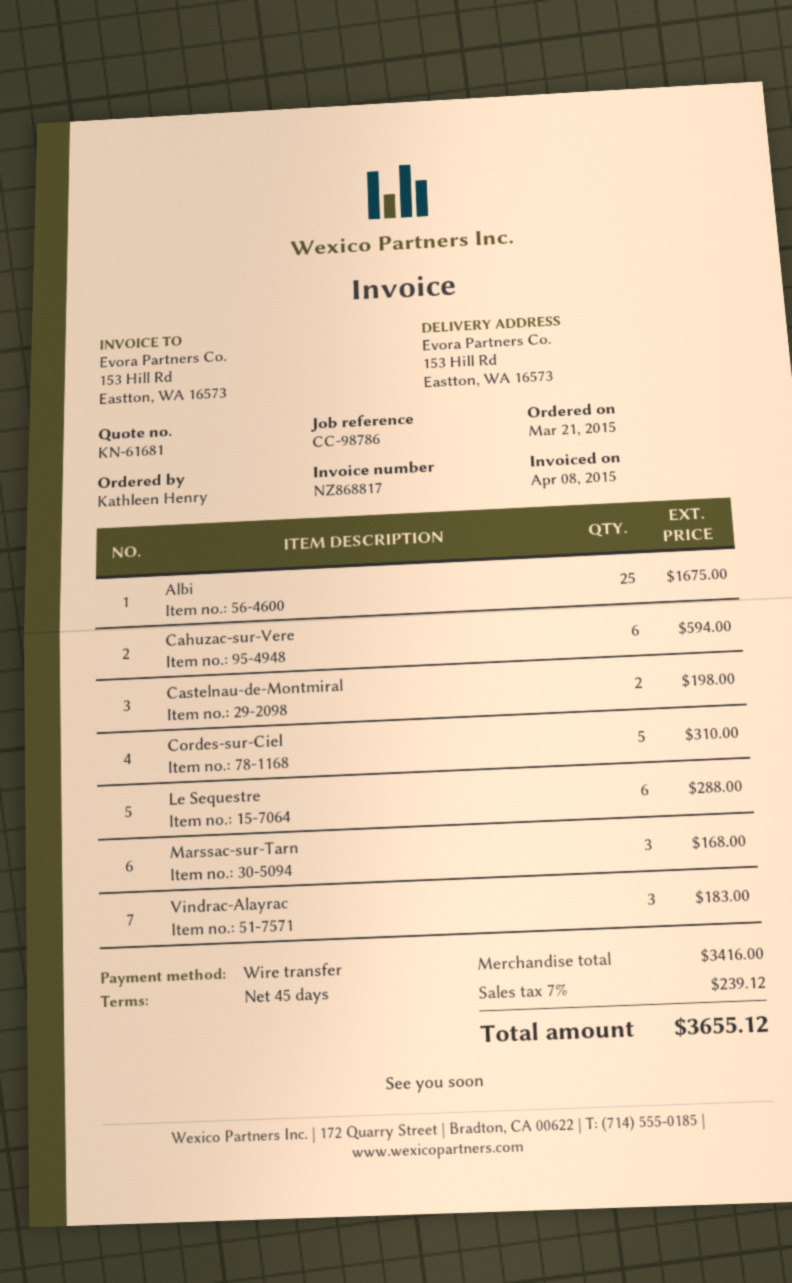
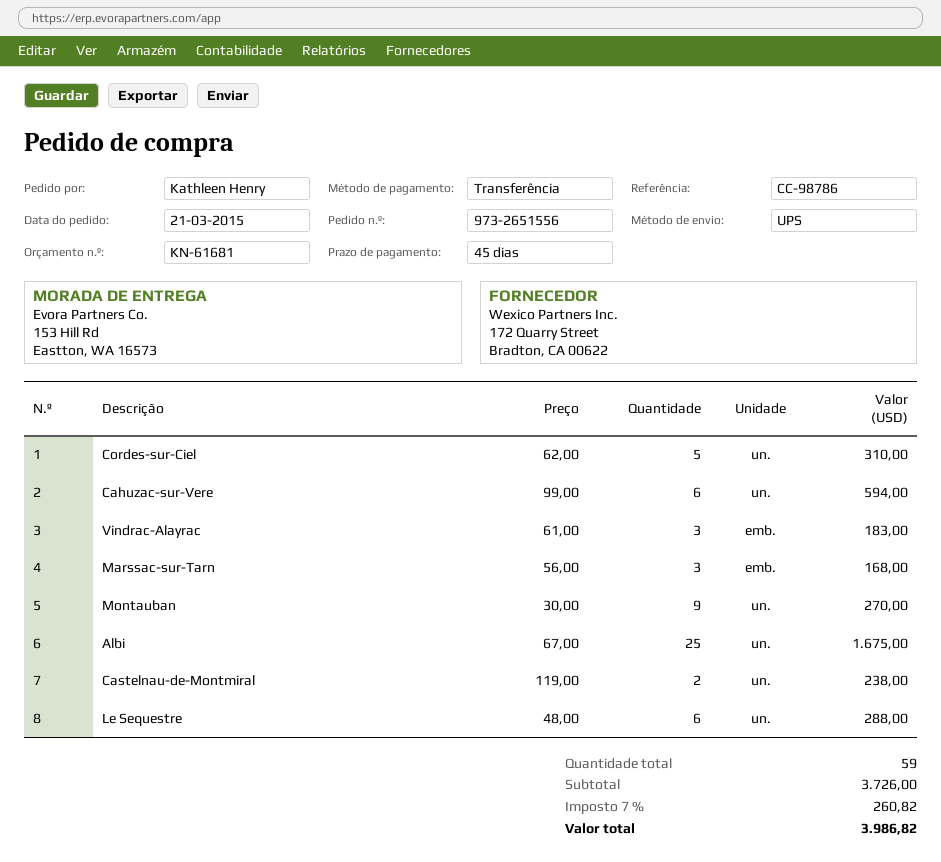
Castelnau-de-Montmiral: 2 for 198.00 -> 2 for 238.00
Montauban: none -> 9 for 270.00
subtotal: 3416.00 -> 3726.00
tax: 7% = 239.12 -> 7% = 260.82
total: 3655.12 -> 3986.82

